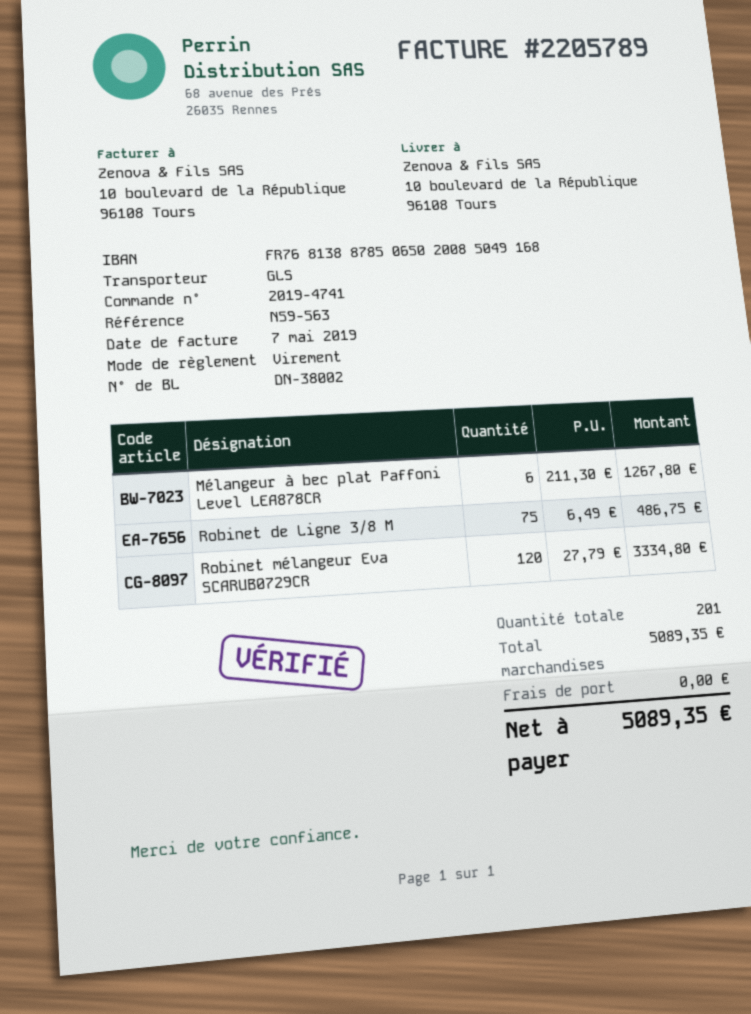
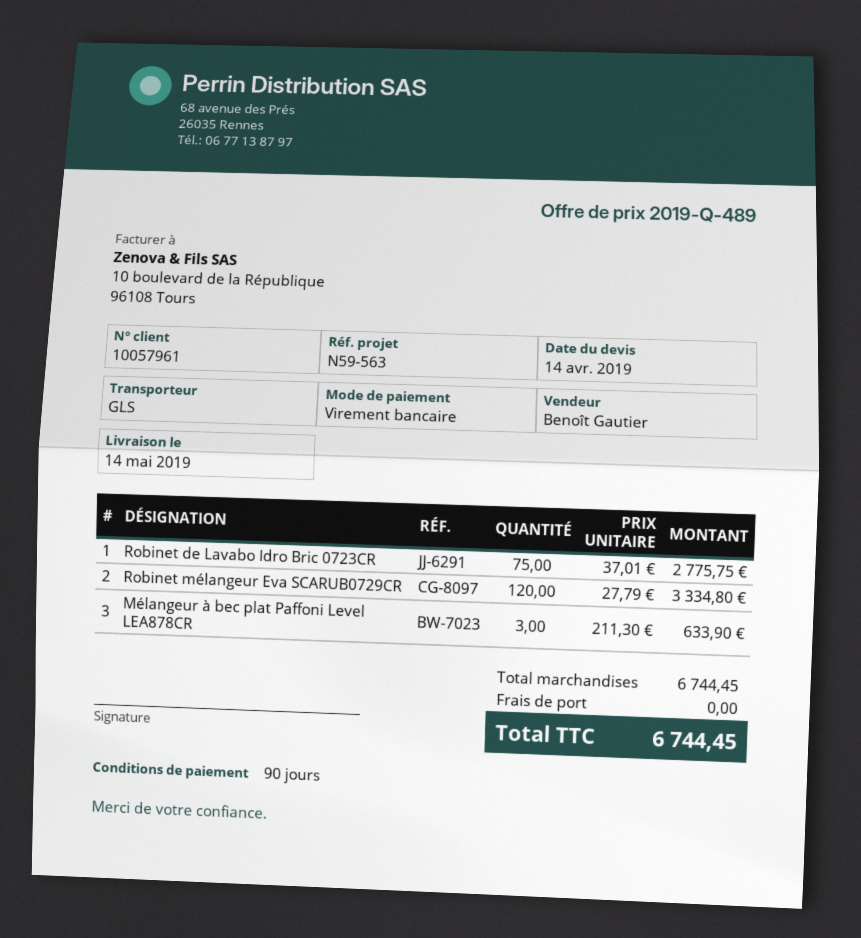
Mélangeur à bec plat Paffoni Level LEA878CR: 6 x 211.30 = 1267.80 -> 3 x 211.30 = 633.90
Robinet de Ligne 3/8 M: 75 x 6.49 = 486.75 -> none
Robinet de Lavabo Idro Bric 0723CR: none -> 75 x 37.01 = 2775.75
subtotal: 5089.35 -> 6744.45
total: 5089.35 -> 6744.45

